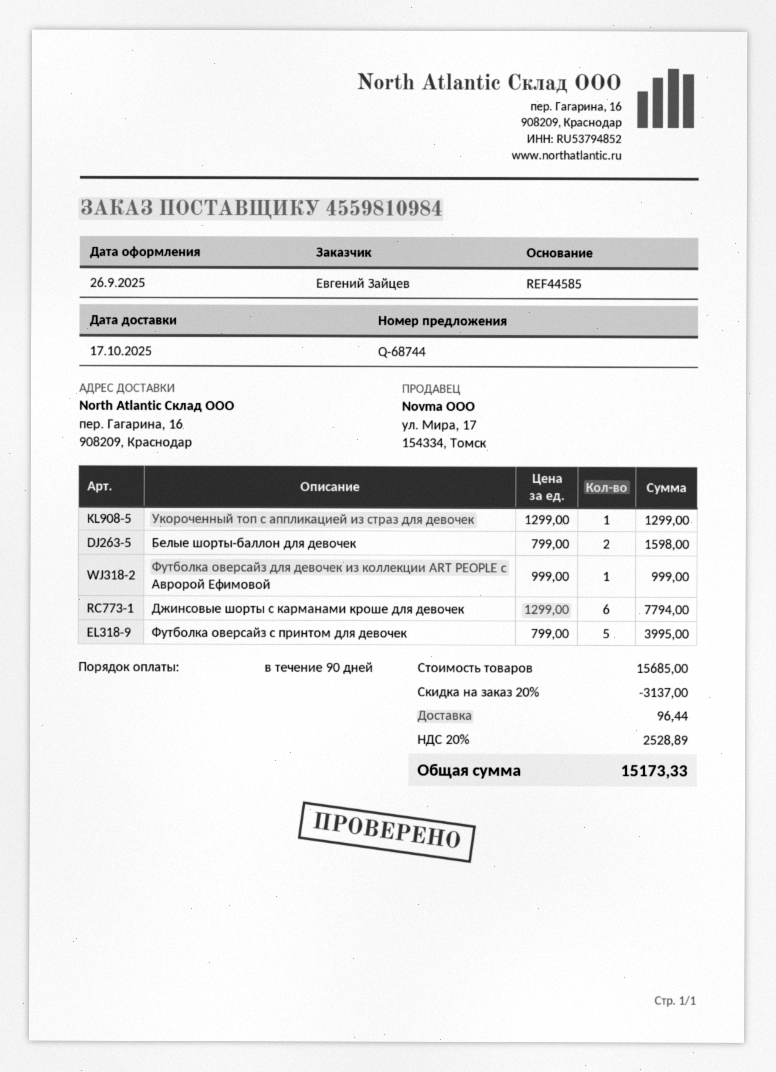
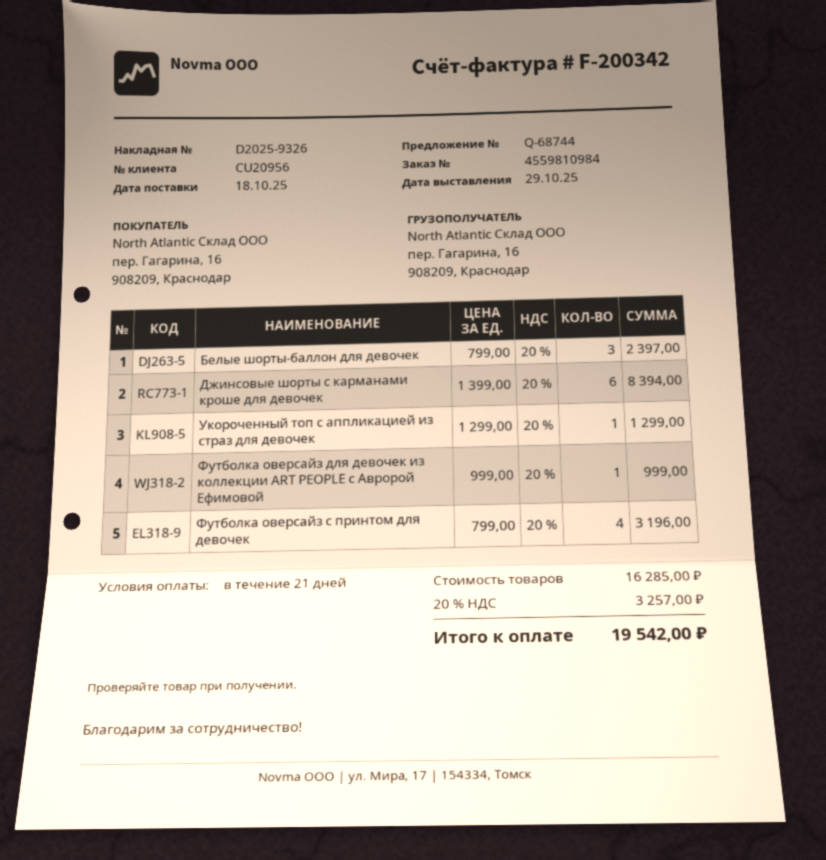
delivery date: 2025-10-17 -> 2025-10-18
payment terms: 90 days -> 21 days
Белые шорты-баллон для девочек: 2 x 799.00 = 1598.00 -> 3 x 799.00 = 2397.00
Джинсовые шорты с карманами кроше для девочек: 6 x 1299.00 = 7794.00 -> 6 x 1399.00 = 8394.00
Футболка оверсайз с принтом для девочек: 5 x 799.00 = 3995.00 -> 4 x 799.00 = 3196.00
subtotal: 15685.00 -> 16285.00
discount: 20% = 3137.00 -> none
shipping: 96.44 -> none
tax: 20% = 2528.89 -> 20% = 3257.00
total: 15173.33 -> 19542.00

